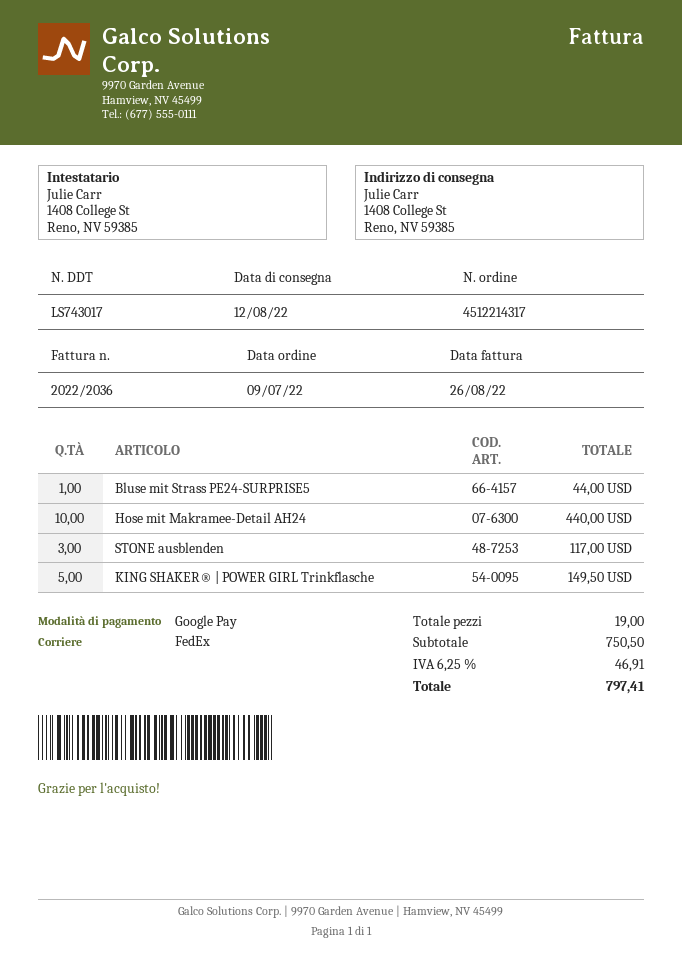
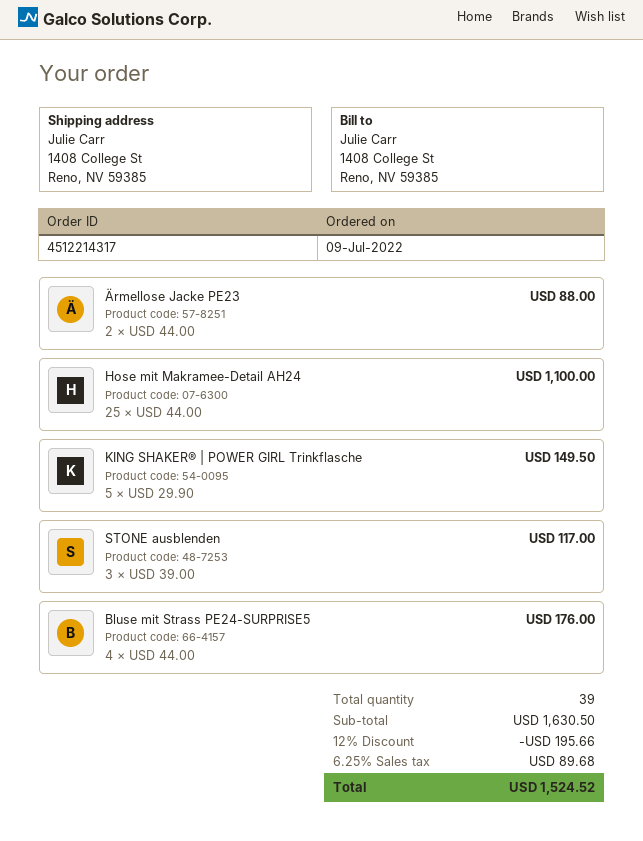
Bluse mit Strass PE24-SURPRISE5: 1 for 44.00 -> 4 for 176.00
Hose mit Makramee-Detail AH24: 10 for 440.00 -> 25 for 1100.00
Ärmellose Jacke PE23: none -> 2 for 88.00
total quantity: 19 -> 39
subtotal: 750.50 -> 1630.50
discount: none -> 12% = 195.66
tax: 6.25% = 46.91 -> 6.25% = 89.68
total: 797.41 -> 1524.52

